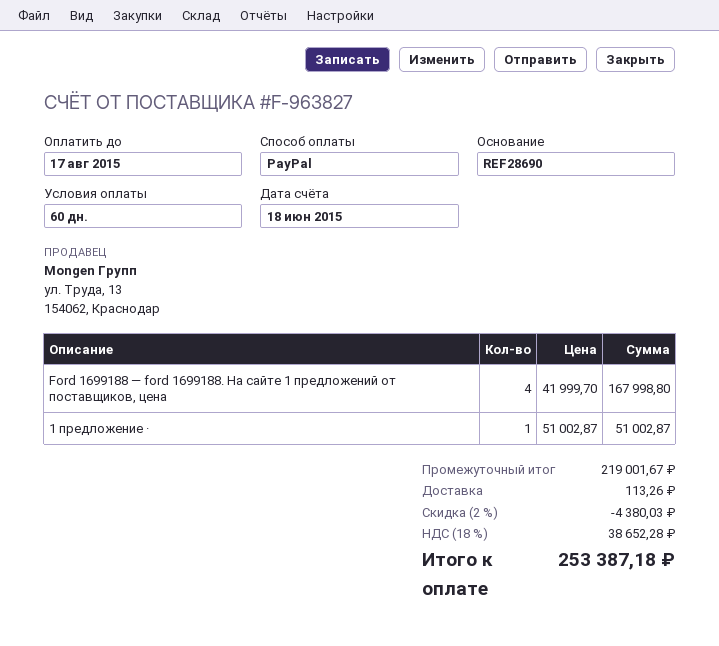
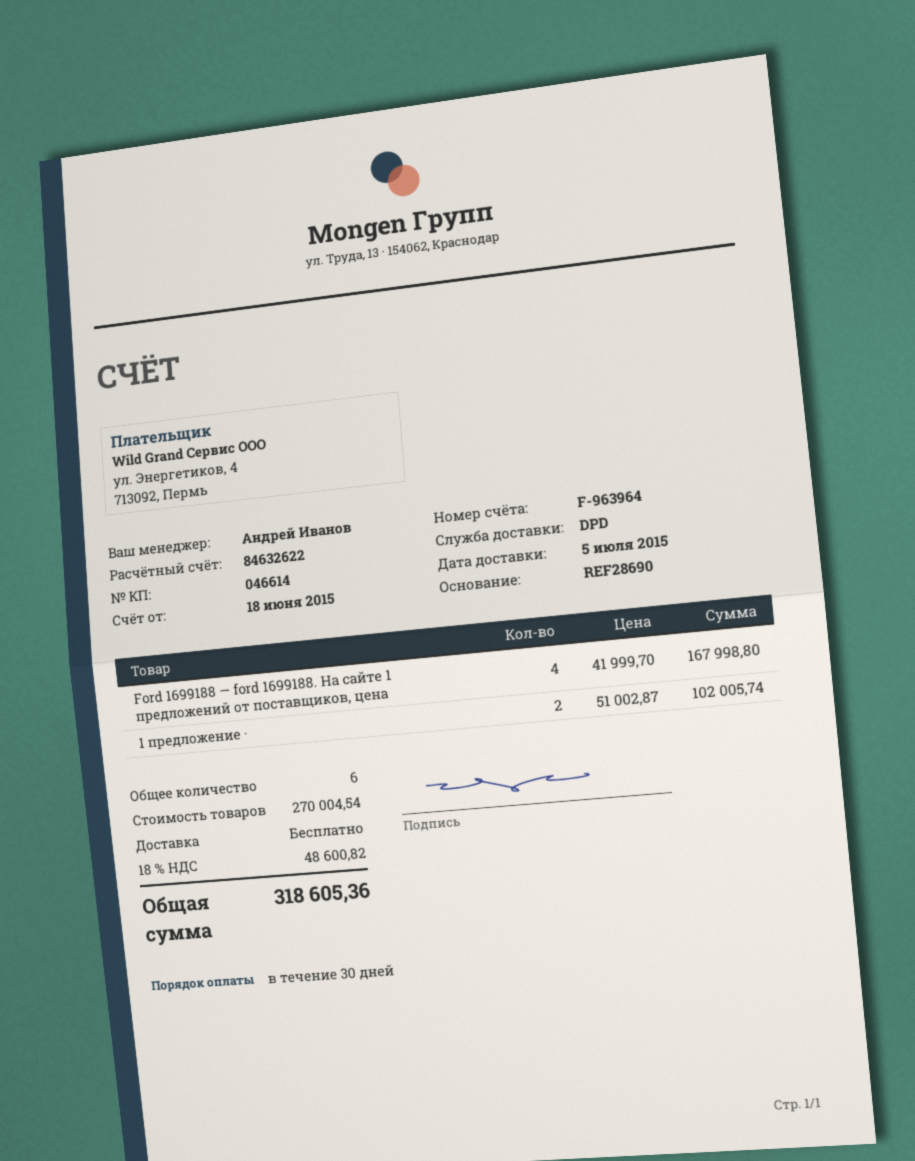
invoice number: F-963827 -> F-963964
payment terms: 60 days -> 30 days
1 предложение ·: 1 x 51002.87 = 51002.87 -> 2 x 51002.87 = 102005.74
subtotal: 219001.67 -> 270004.54
discount: 2% = 4380.03 -> none
shipping: 113.26 -> 0.00
tax: 18% = 38652.28 -> 18% = 48600.82
total: 253387.18 -> 318605.36

